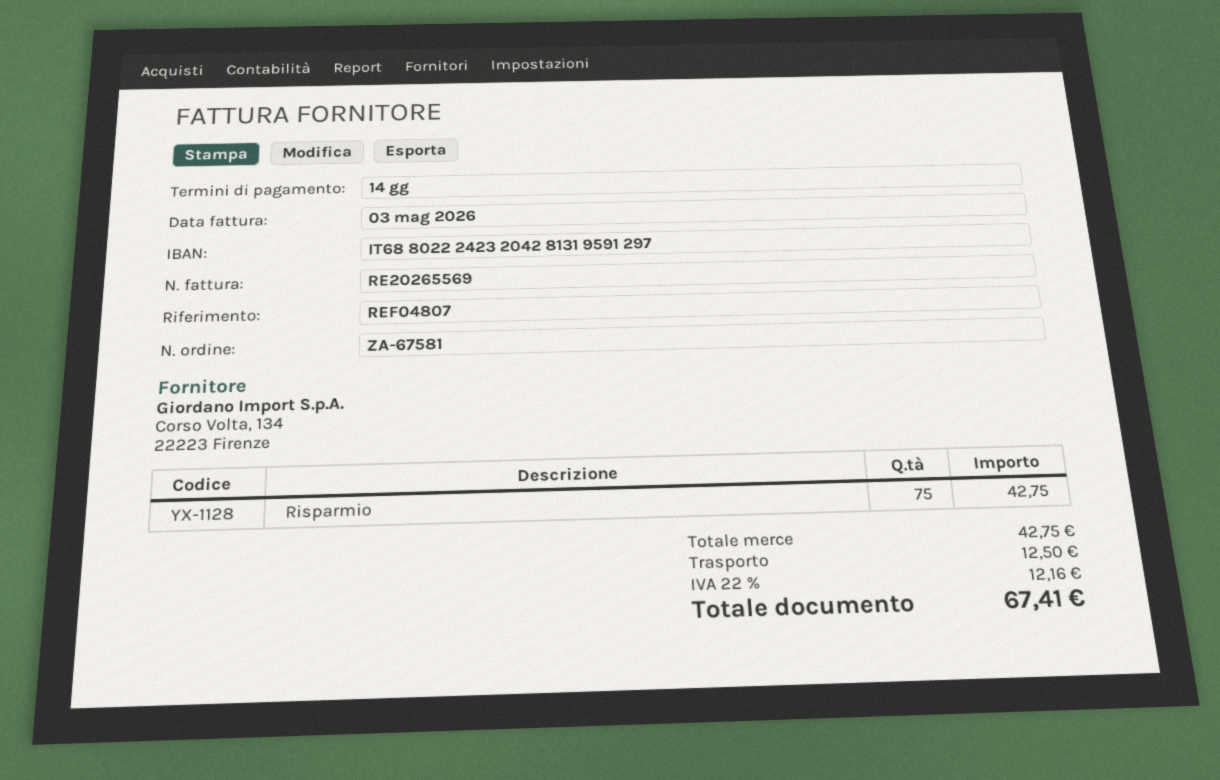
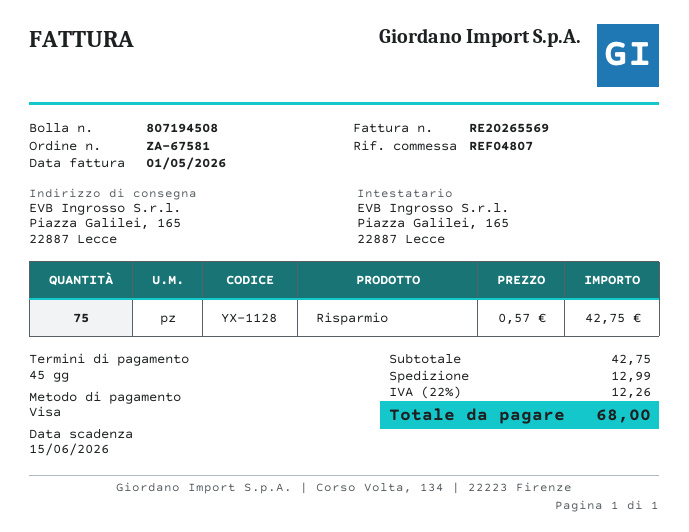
invoice date: 2026-05-03 -> 2026-05-01
payment terms: 14 days -> 45 days
shipping: 12.50 -> 12.99
tax: 22% = 12.16 -> 22% = 12.26
total: 67.41 -> 68.00

